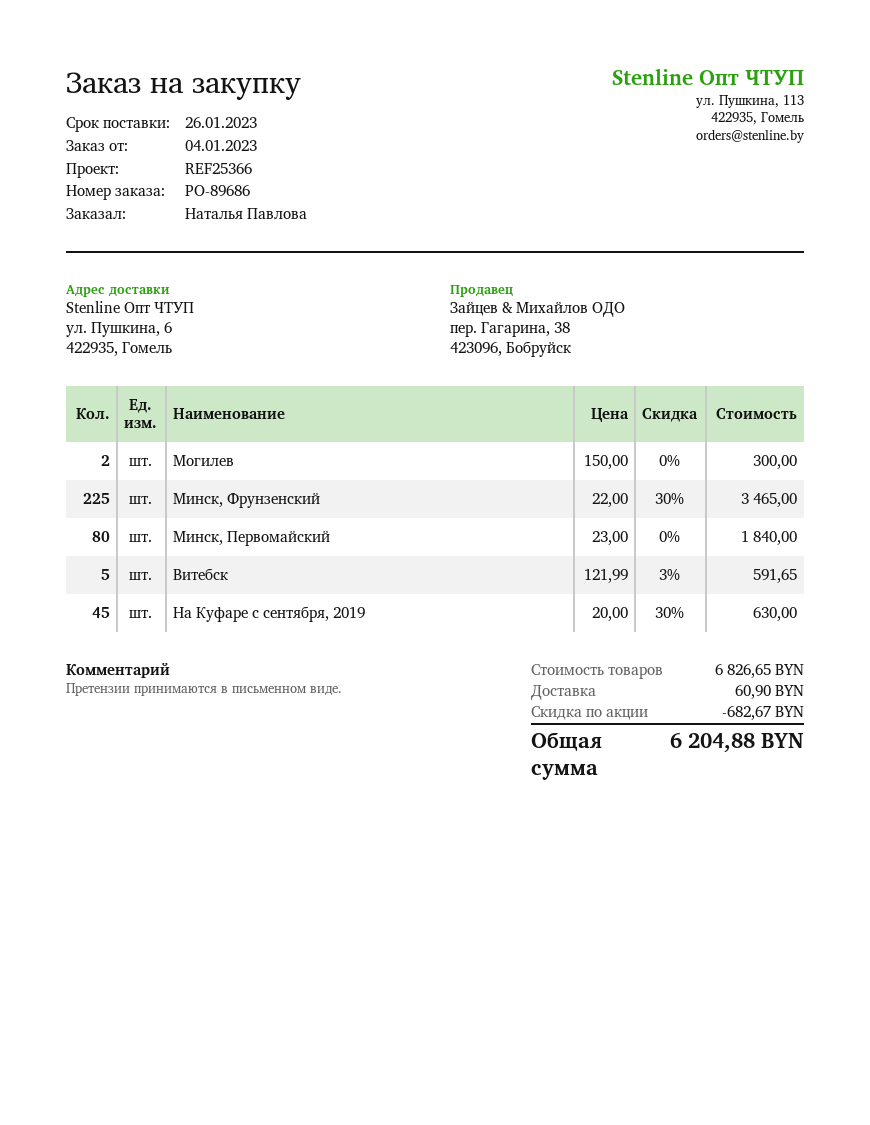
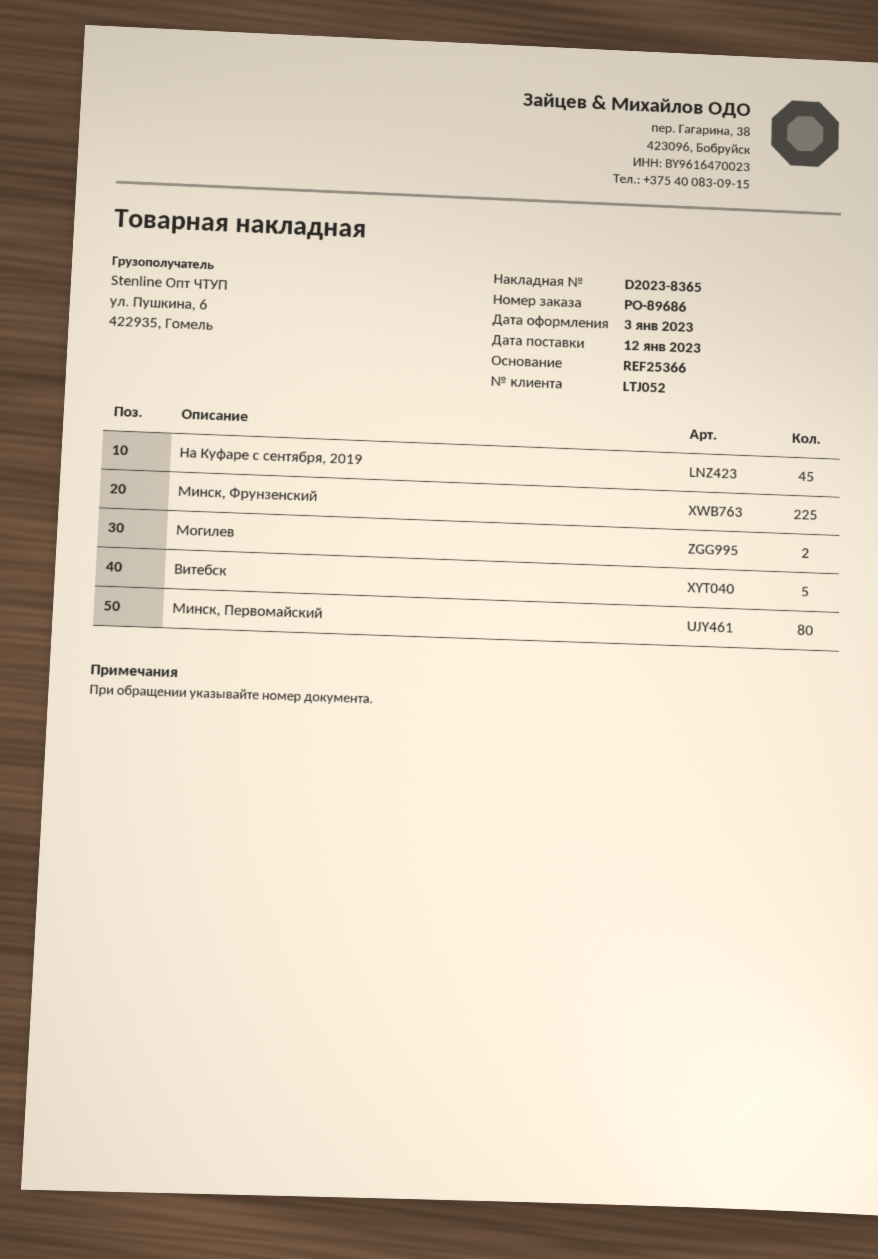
order date: 2023-01-04 -> 2023-01-03
delivery date: 2023-01-26 -> 2023-01-12

